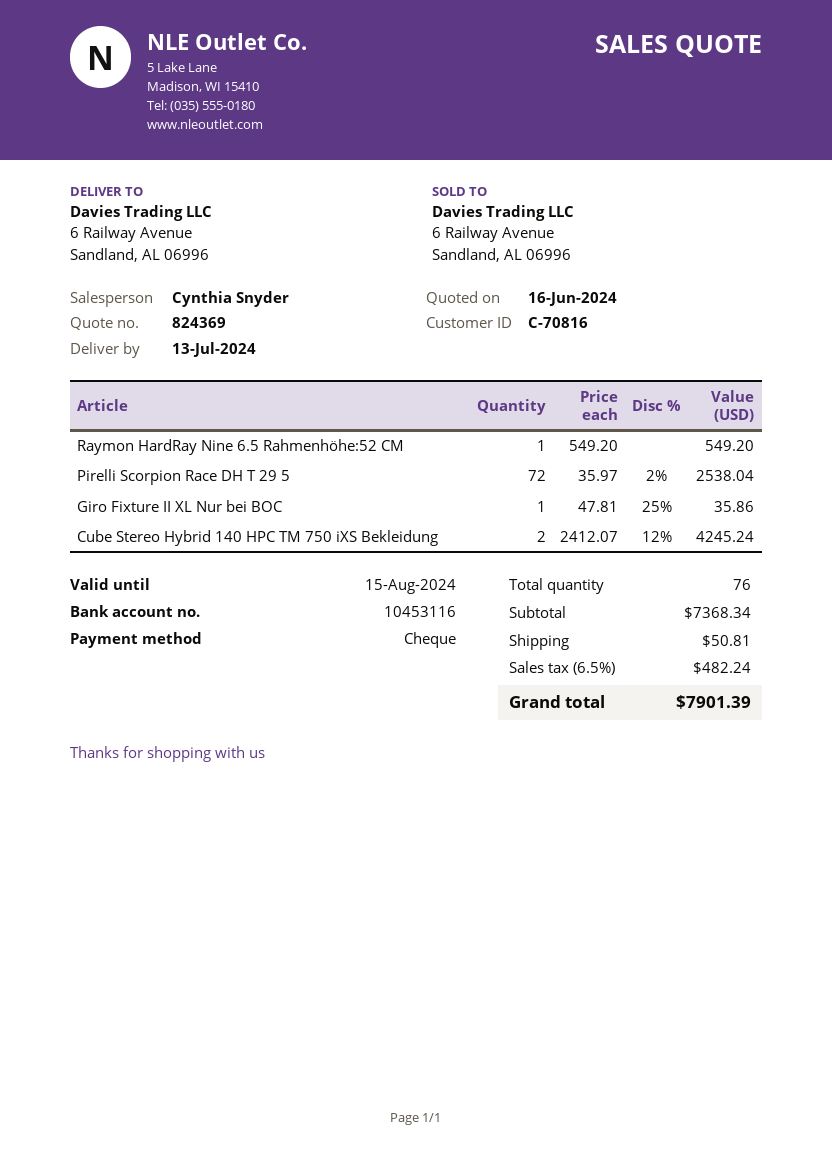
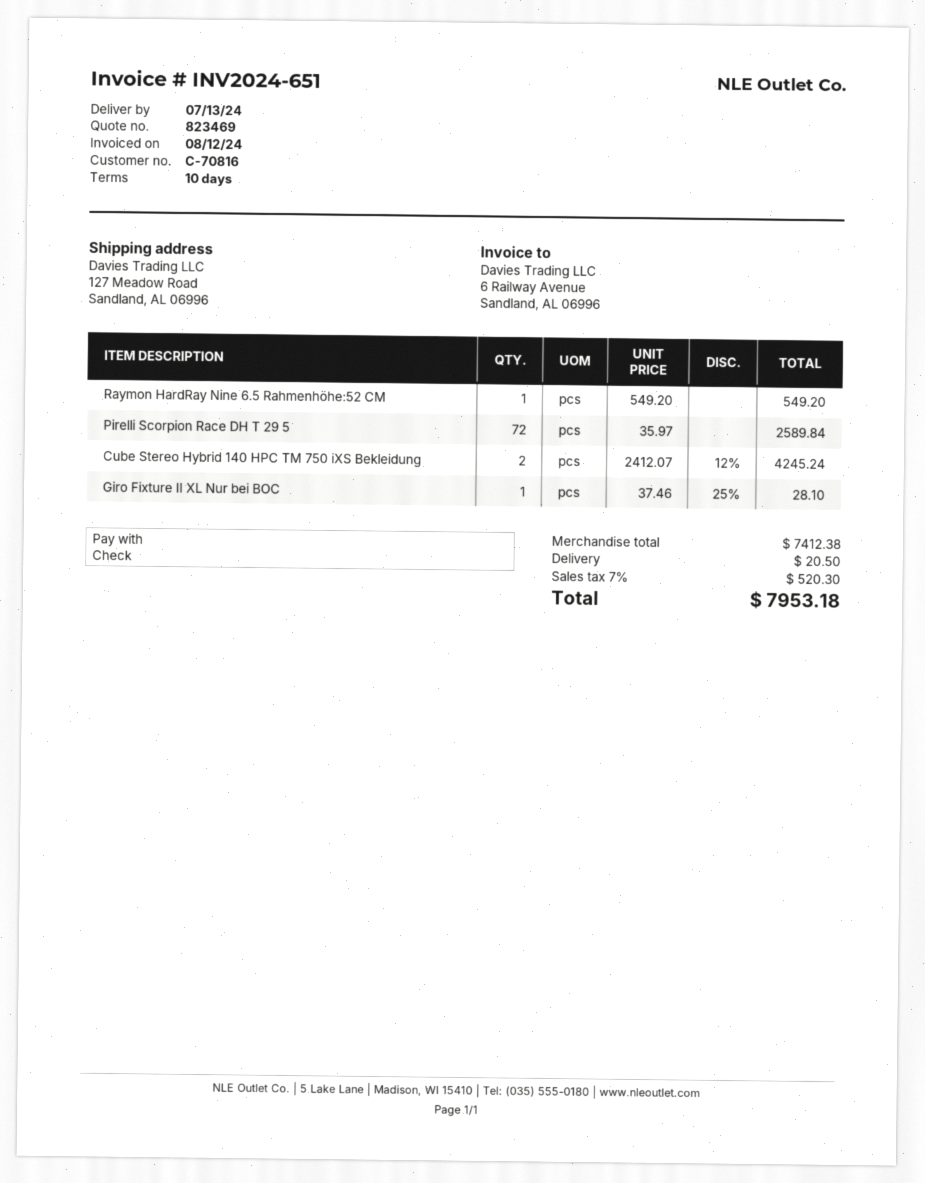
quote number: 824369 -> 823469
ship to: 6 Railway Avenue, Sandland, AL 06996 -> 127 Meadow Road, Sandland, AL 06996
Pirelli Scorpion Race DH T 29 5: 72 x 35.97 - 2% = 2538.04 -> 72 x 35.97 = 2589.84
Giro Fixture II XL Nur bei BOC: 1 x 47.81 - 25% = 35.86 -> 1 x 37.46 - 25% = 28.10
subtotal: 7368.34 -> 7412.38
shipping: 50.81 -> 20.50
tax: 6.5% = 482.24 -> 7% = 520.30
total: 7901.39 -> 7953.18

